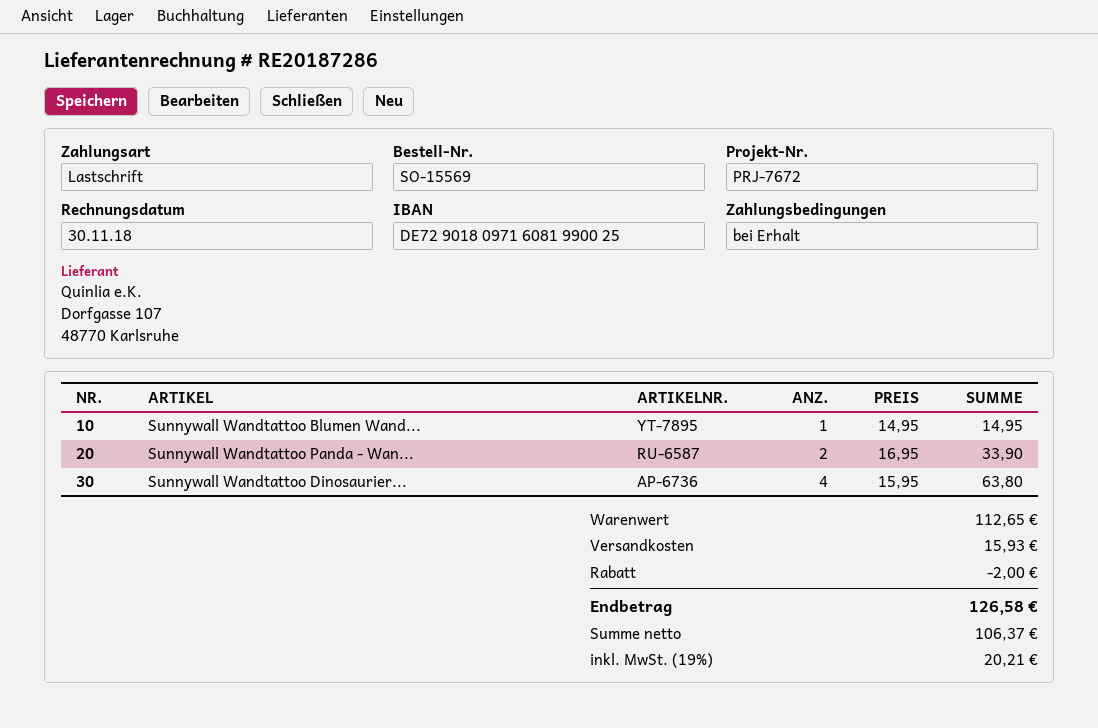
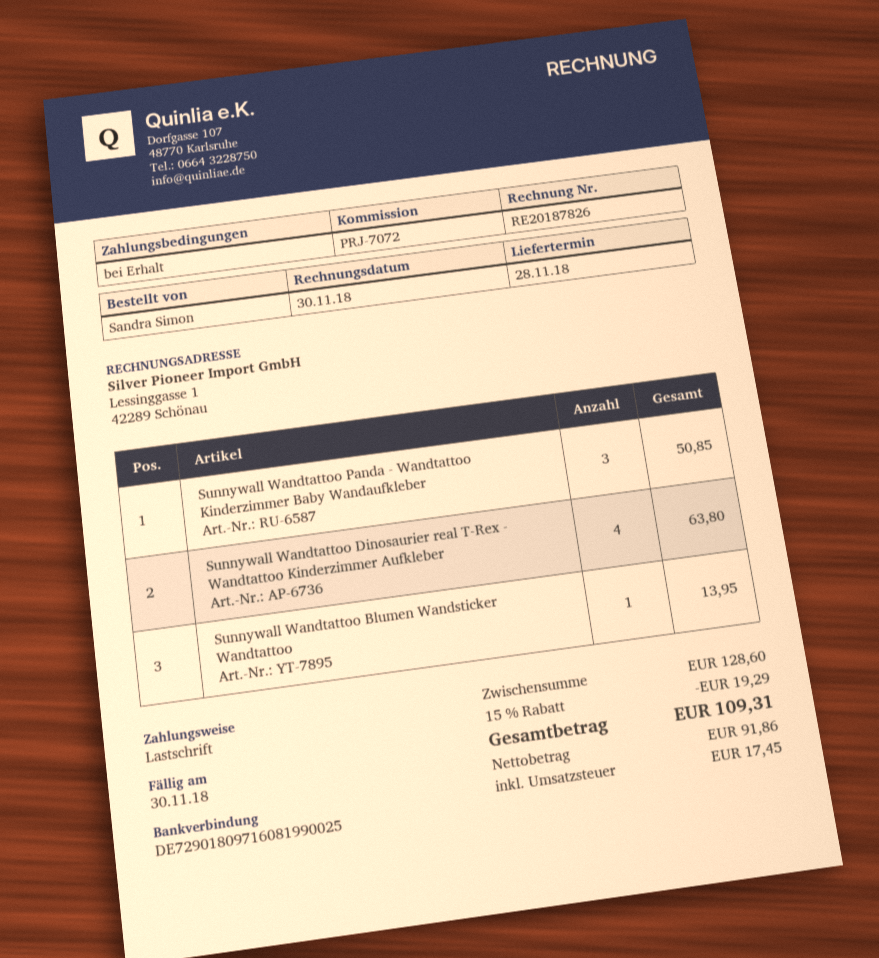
invoice number: RE20187286 -> RE20187826
reference: PRJ-7672 -> PRJ-7072
Sunnywall Wandtattoo Blumen Wand...: 1 for 14.95 -> 1 for 13.95
Sunnywall Wandtattoo Panda - Wan...: 2 for 33.90 -> 3 for 50.85
subtotal: 112.65 -> 128.60
discount: 2.00 -> 19.29
shipping: 15.93 -> none
net: 106.37 -> 91.86
tax: 20.21 -> 17.45
total: 126.58 -> 109.31

